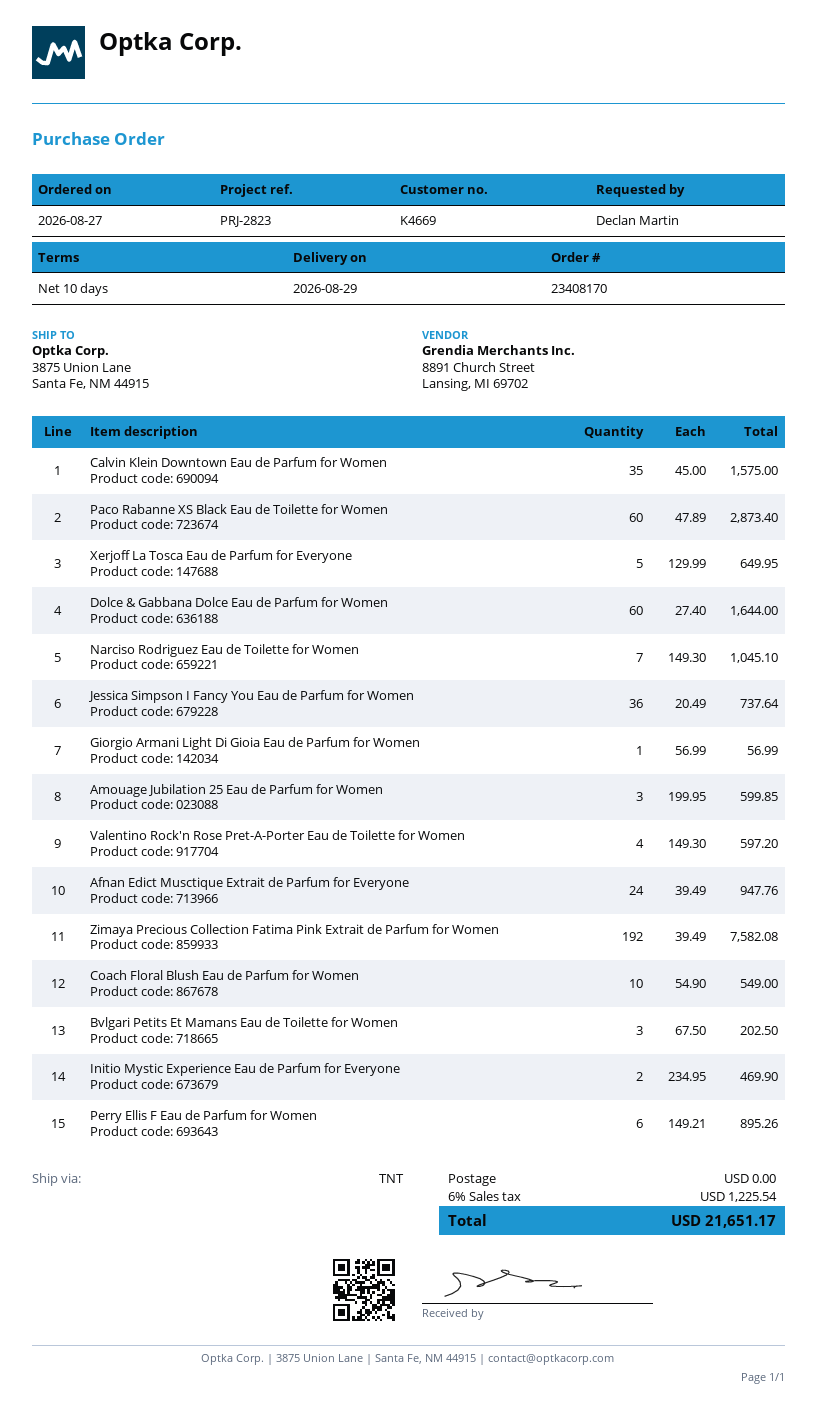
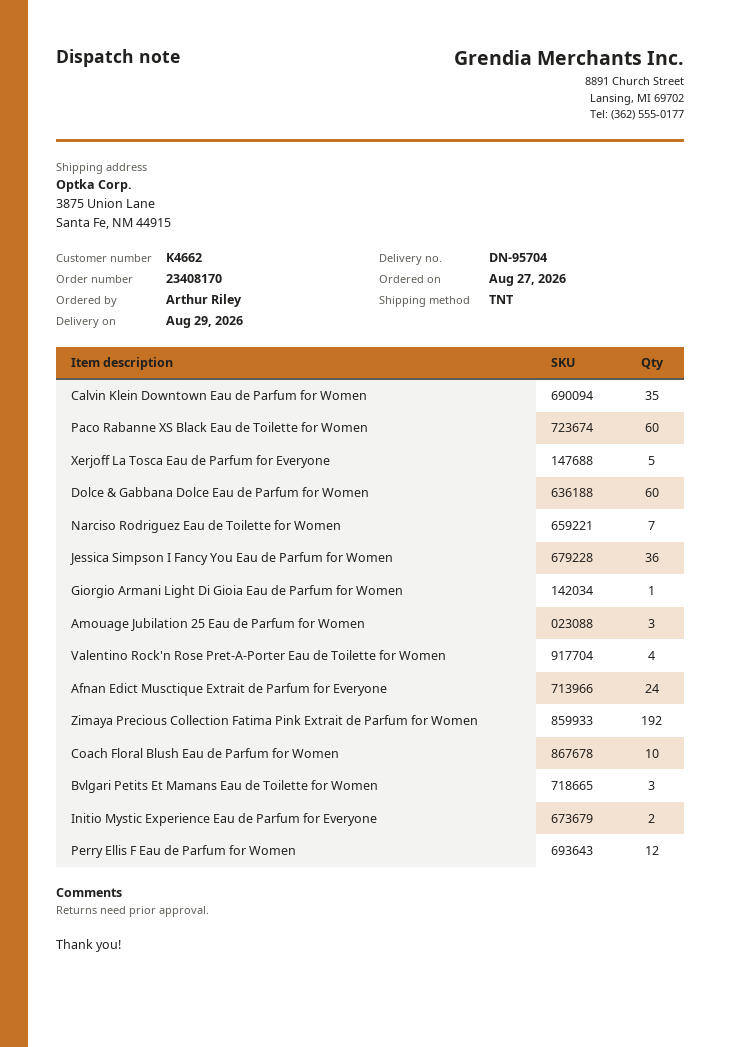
customer number: K4669 -> K4662
ordered by: Declan Martin -> Arthur Riley
Perry Ellis F Eau de Parfum for Women: 6 -> 12

